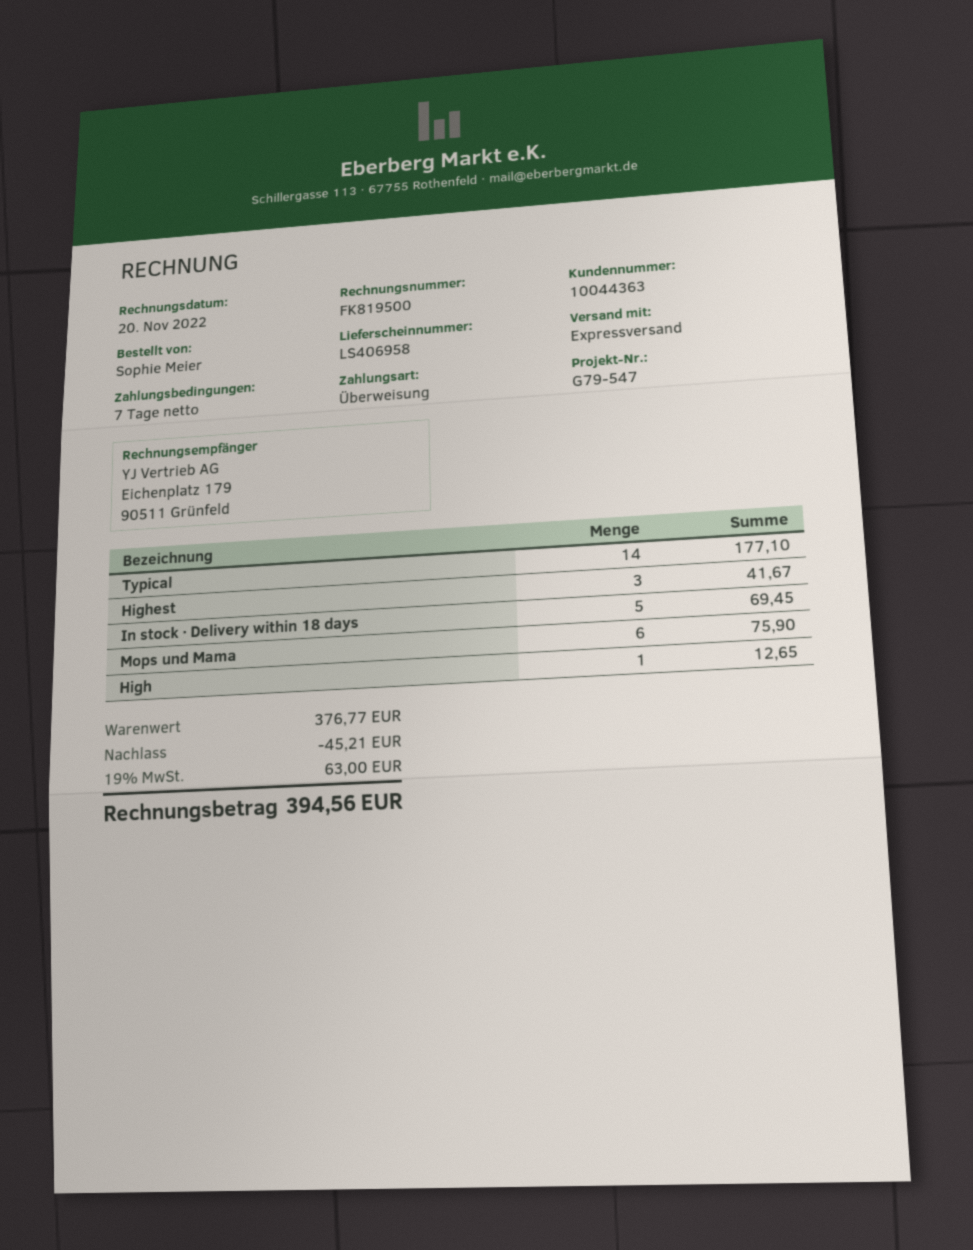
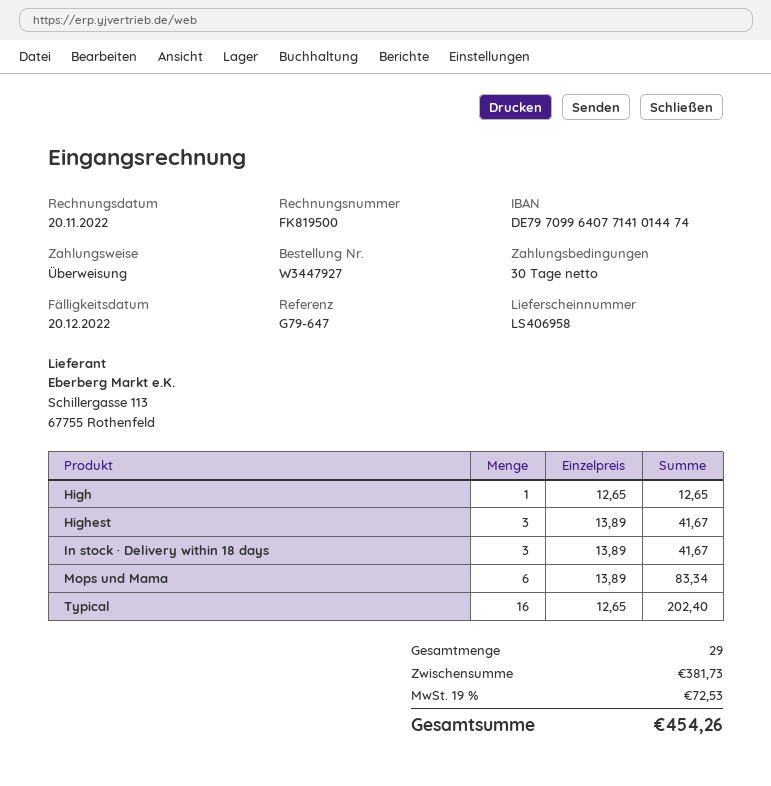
payment terms: 7 days -> 30 days
reference: G79-547 -> G79-647
Typical: 14 for 177.10 -> 16 for 202.40
In stock · Delivery within 18 days: 5 for 69.45 -> 3 for 41.67
Mops und Mama: 6 for 75.90 -> 6 for 83.34
subtotal: 376.77 -> 381.73
discount: 45.21 -> none
tax: 19% = 63.00 -> 19% = 72.53
total: 394.56 -> 454.26

